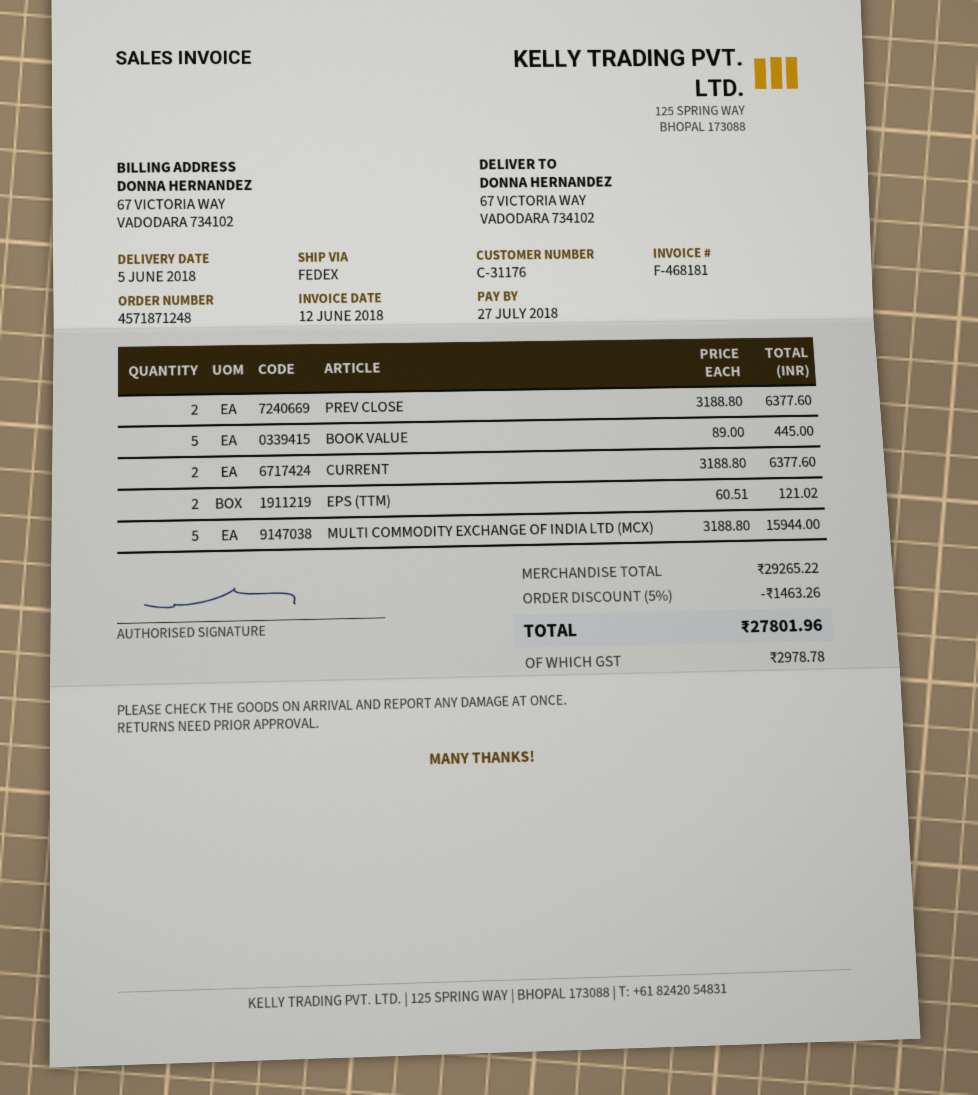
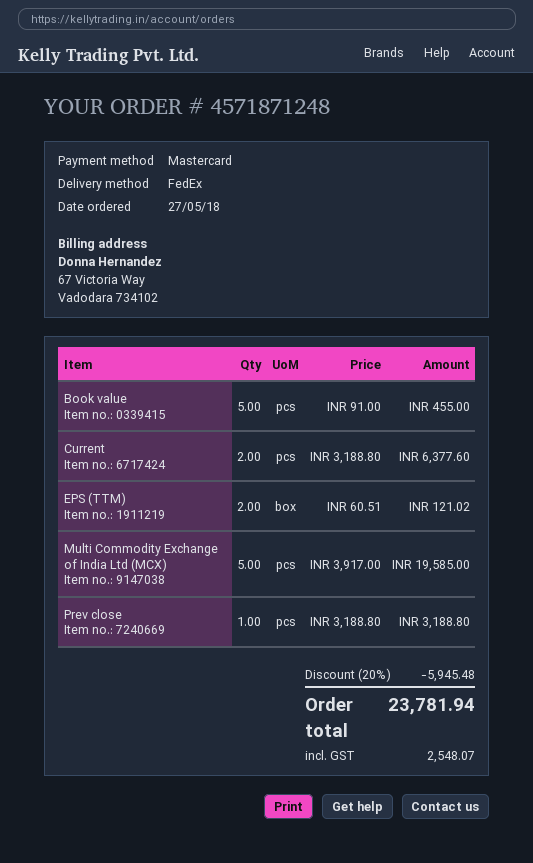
PREV CLOSE: 2 x 3188.80 = 6377.60 -> 1 x 3188.80 = 3188.80
BOOK VALUE: 5 x 89.00 = 445.00 -> 5 x 91.00 = 455.00
MULTI COMMODITY EXCHANGE OF INDIA LTD (MCX): 5 x 3188.80 = 15944.00 -> 5 x 3917.00 = 19585.00
discount: 5% = 1463.26 -> 20% = 5945.48
tax: 2978.78 -> 2548.07
total: 27801.96 -> 23781.94

